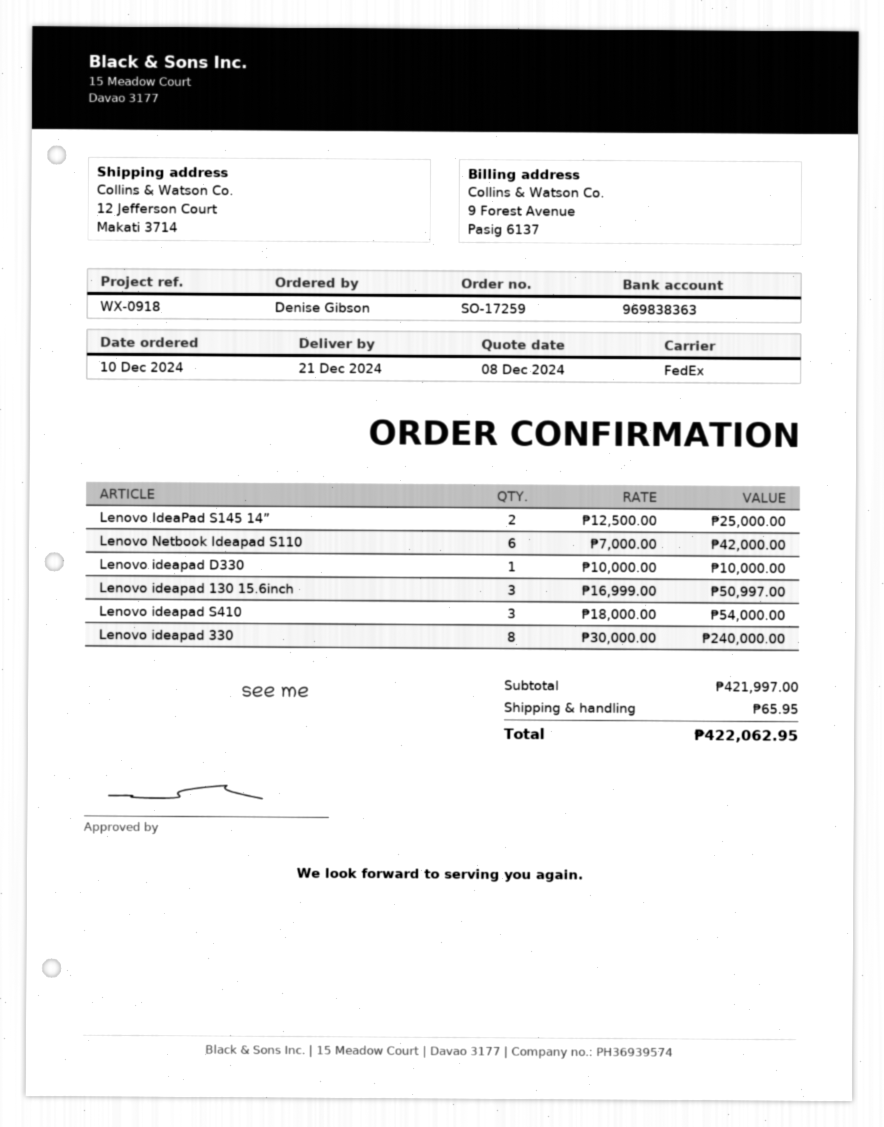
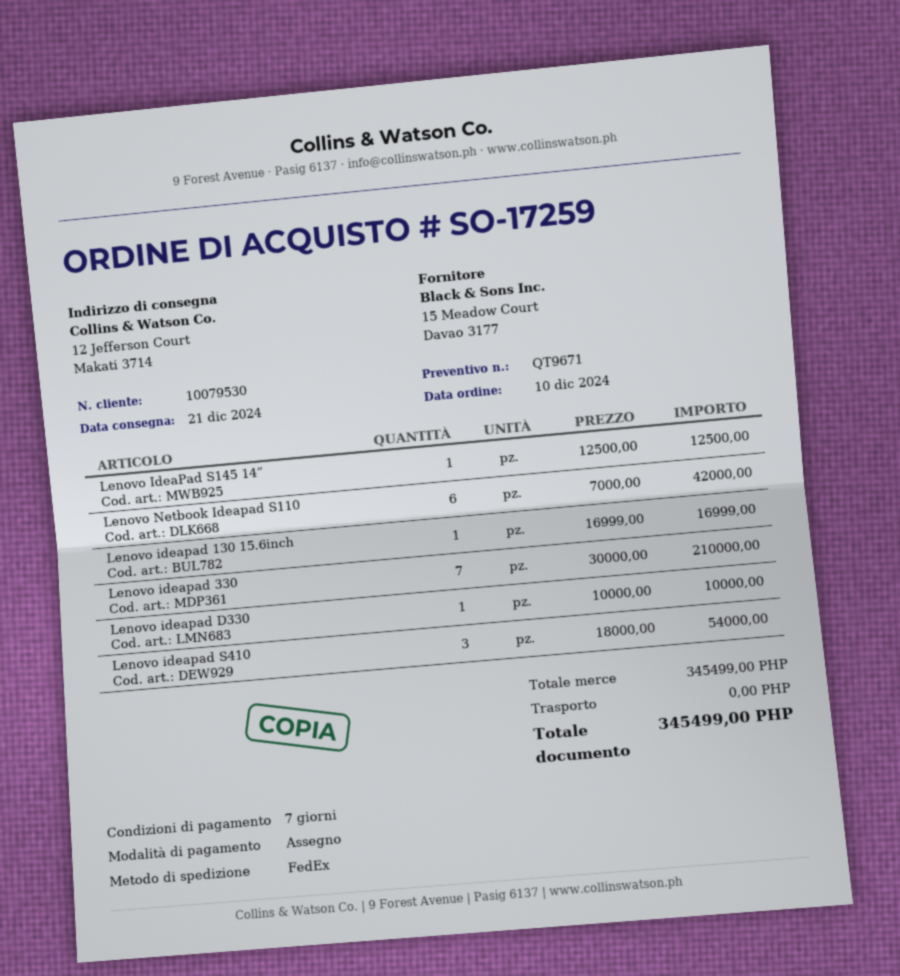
Lenovo IdeaPad S145 14”: 2 x 12500.00 = 25000.00 -> 1 x 12500.00 = 12500.00
Lenovo ideapad 130 15.6inch: 3 x 16999.00 = 50997.00 -> 1 x 16999.00 = 16999.00
Lenovo ideapad 330: 8 x 30000.00 = 240000.00 -> 7 x 30000.00 = 210000.00
subtotal: 421997.00 -> 345499.00
shipping: 65.95 -> 0.00
total: 422062.95 -> 345499.00

